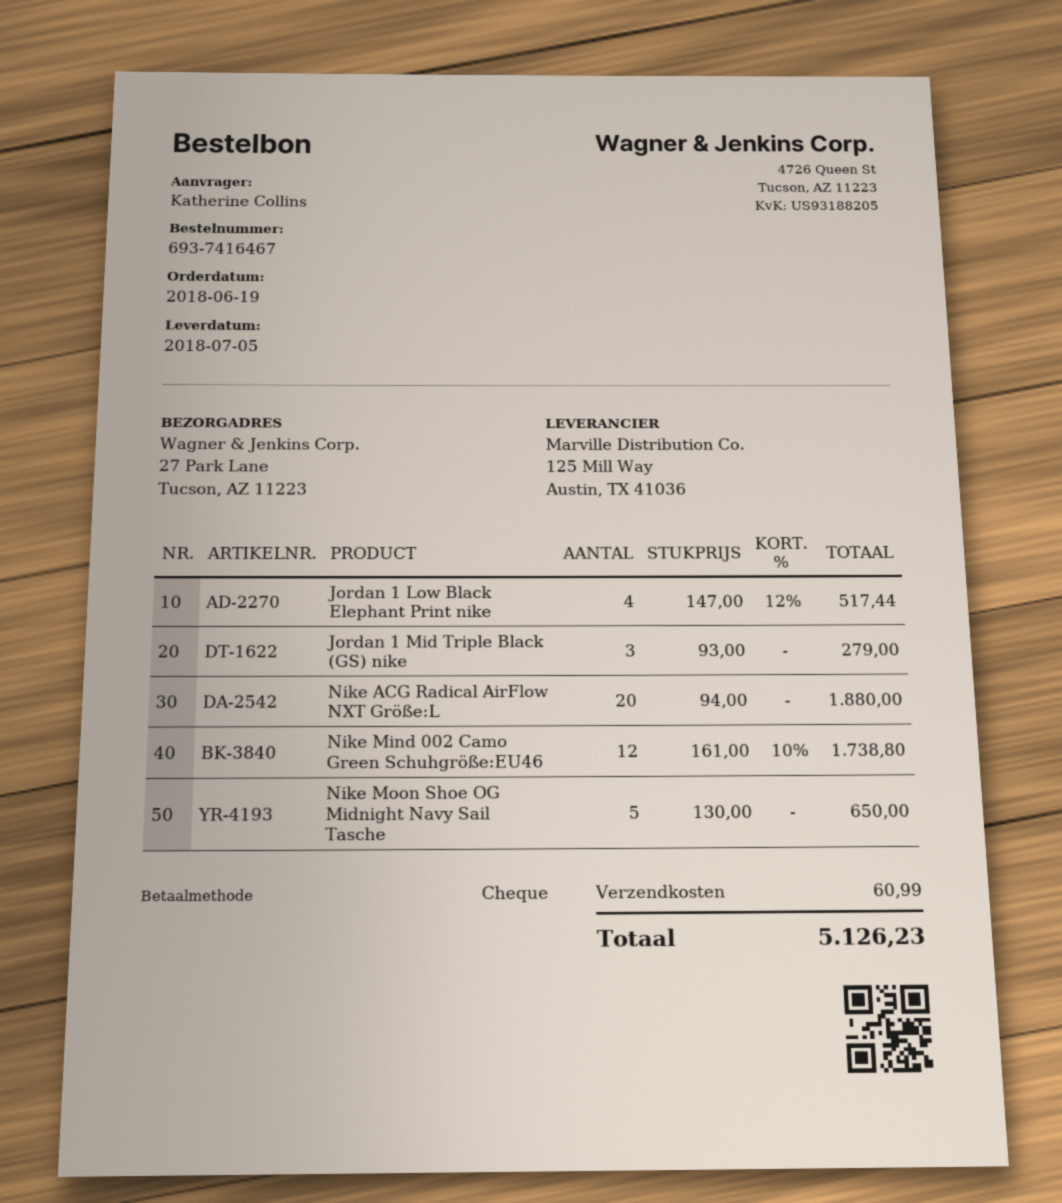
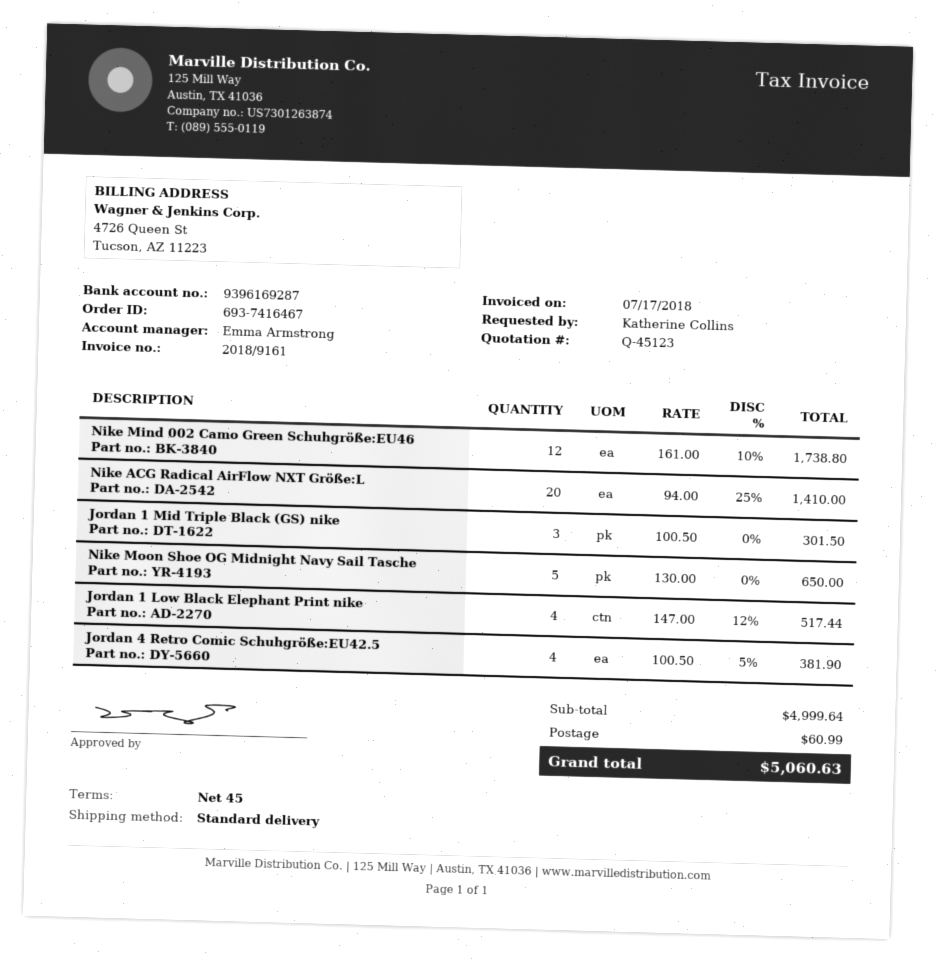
Jordan 1 Mid Triple Black (GS) nike: 3 x 93.00 = 279.00 -> 3 x 100.50 = 301.50
Nike ACG Radical AirFlow NXT Größe:L: 20 x 94.00 = 1880.00 -> 20 x 94.00 - 25% = 1410.00
Jordan 4 Retro Comic Schuhgröße:EU42.5: none -> 4 x 100.50 - 5% = 381.90
total: 5126.23 -> 5060.63

